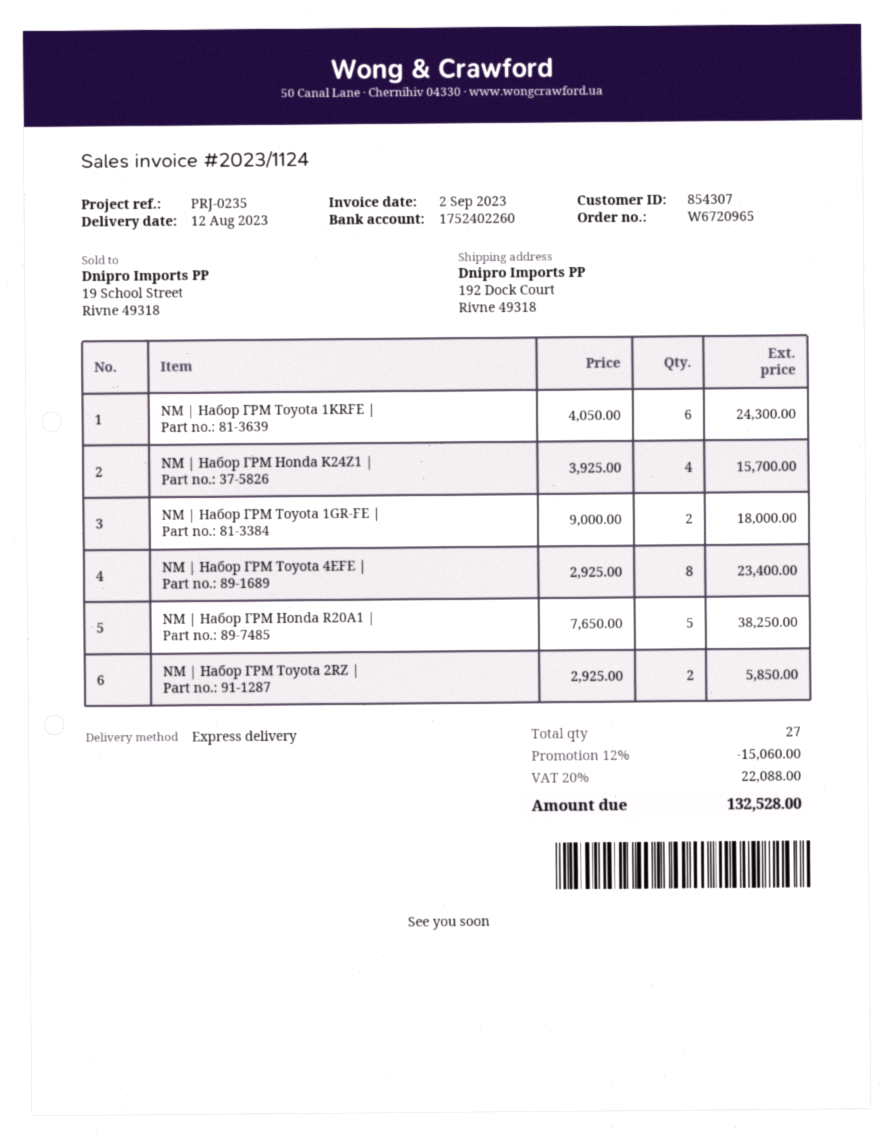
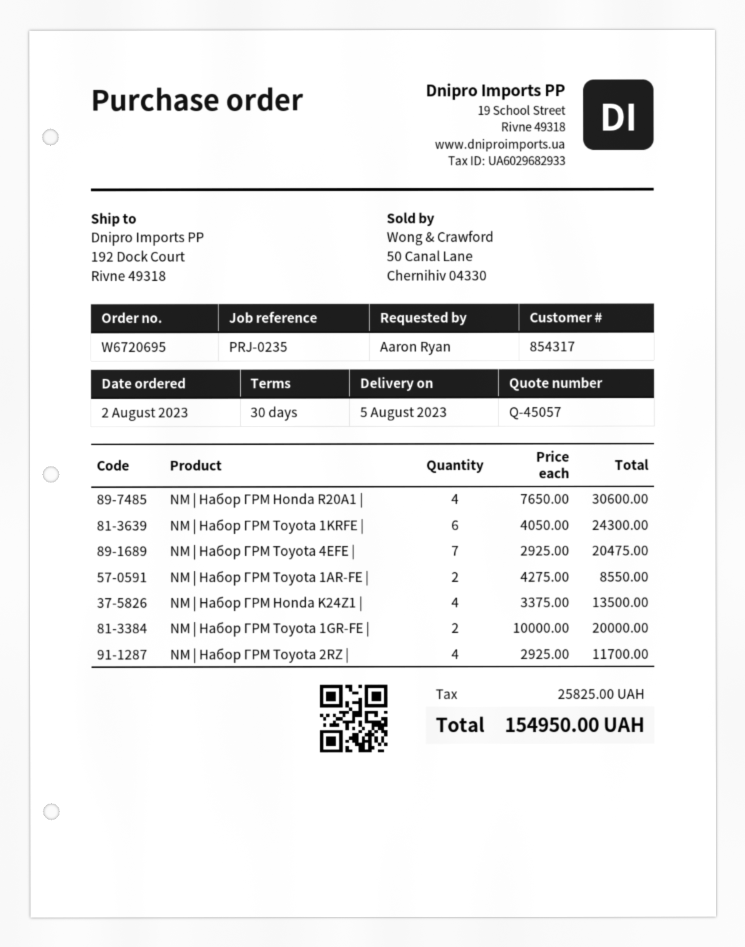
order number: W6720965 -> W6720695
delivery date: 2023-08-12 -> 2023-08-05
customer number: 854307 -> 854317
NM | Набор ГРМ Honda K24Z1 |: 4 x 3925.00 = 15700.00 -> 4 x 3375.00 = 13500.00
NM | Набор ГРМ Toyota 1GR-FE |: 2 x 9000.00 = 18000.00 -> 2 x 10000.00 = 20000.00
NM | Набор ГРМ Toyota 4EFE |: 8 x 2925.00 = 23400.00 -> 7 x 2925.00 = 20475.00
NM | Набор ГРМ Honda R20A1 |: 5 x 7650.00 = 38250.00 -> 4 x 7650.00 = 30600.00
NM | Набор ГРМ Toyota 2RZ |: 2 x 2925.00 = 5850.00 -> 4 x 2925.00 = 11700.00
NM | Набор ГРМ Toyota 1AR-FE |: none -> 2 x 4275.00 = 8550.00
discount: 12% = 15060.00 -> none
tax: 22088.00 -> 25825.00
total: 132528.00 -> 154950.00

